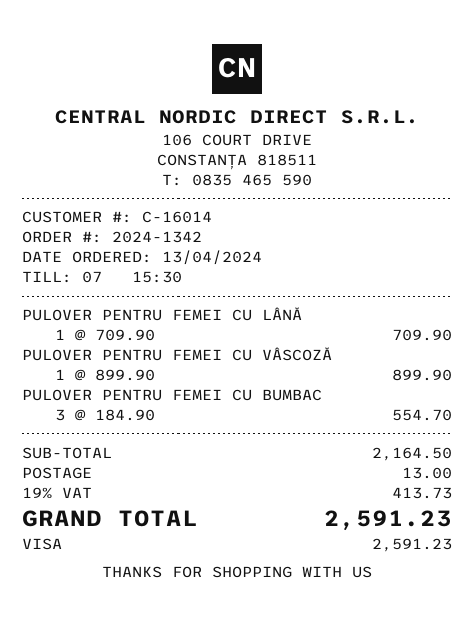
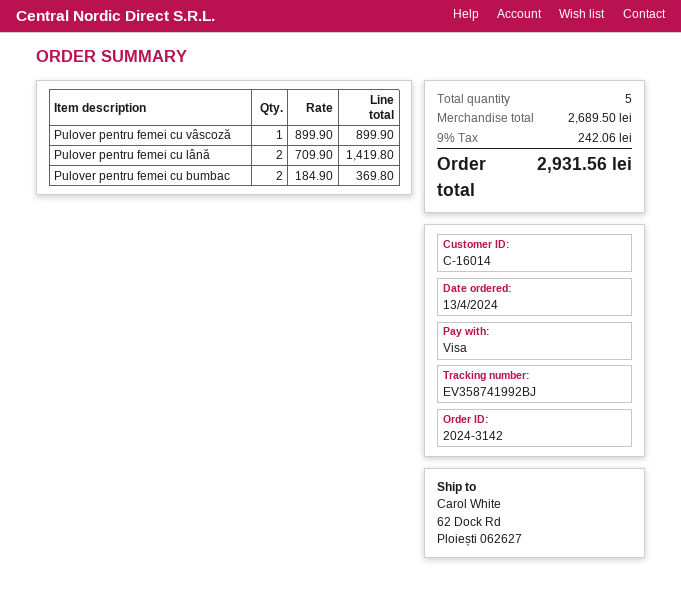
order number: 2024-1342 -> 2024-3142
PULOVER PENTRU FEMEI CU LÂNĂ: 1 x 709.90 = 709.90 -> 2 x 709.90 = 1419.80
PULOVER PENTRU FEMEI CU BUMBAC: 3 x 184.90 = 554.70 -> 2 x 184.90 = 369.80
subtotal: 2164.50 -> 2689.50
shipping: 13.00 -> none
tax: 19% = 413.73 -> 9% = 242.06
total: 2591.23 -> 2931.56

